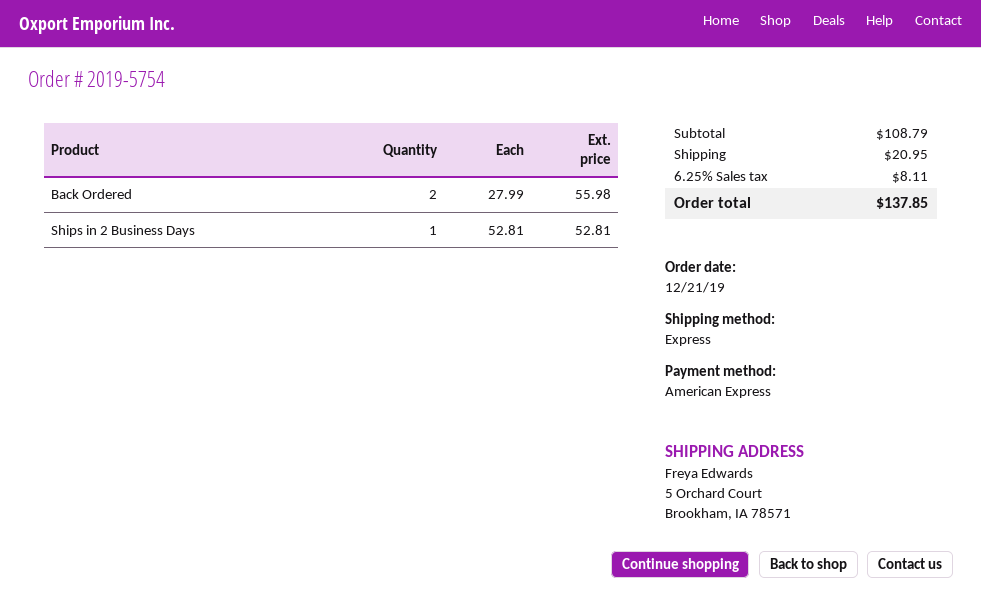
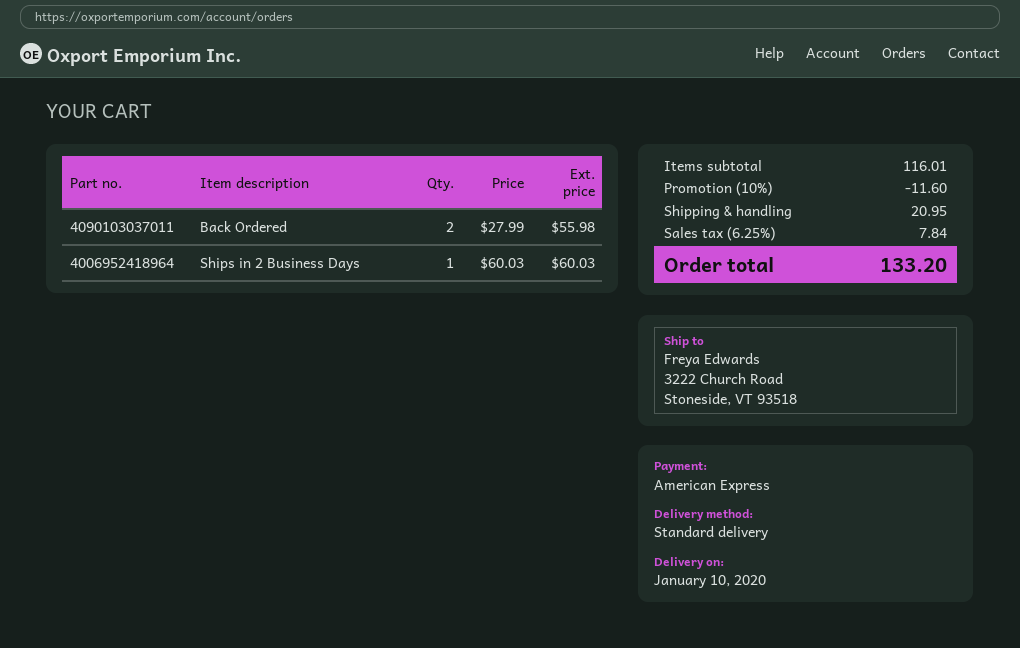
shipping method: express -> standard
ship to: 5 Orchard Court, Brookham, IA 78571 -> 3222 Church Road, Stoneside, VT 93518
Ships in 2 Business Days: 1 x 52.81 = 52.81 -> 1 x 60.03 = 60.03
subtotal: 108.79 -> 116.01
discount: none -> 10% = 11.60
tax: 6.25% = 8.11 -> 6.25% = 7.84
total: 137.85 -> 133.20

